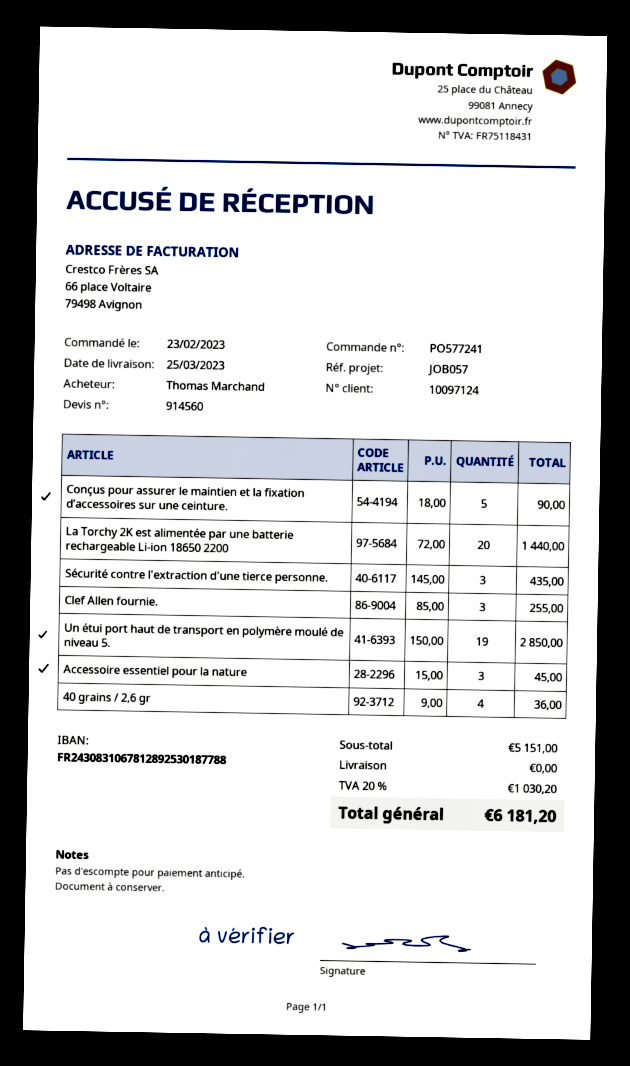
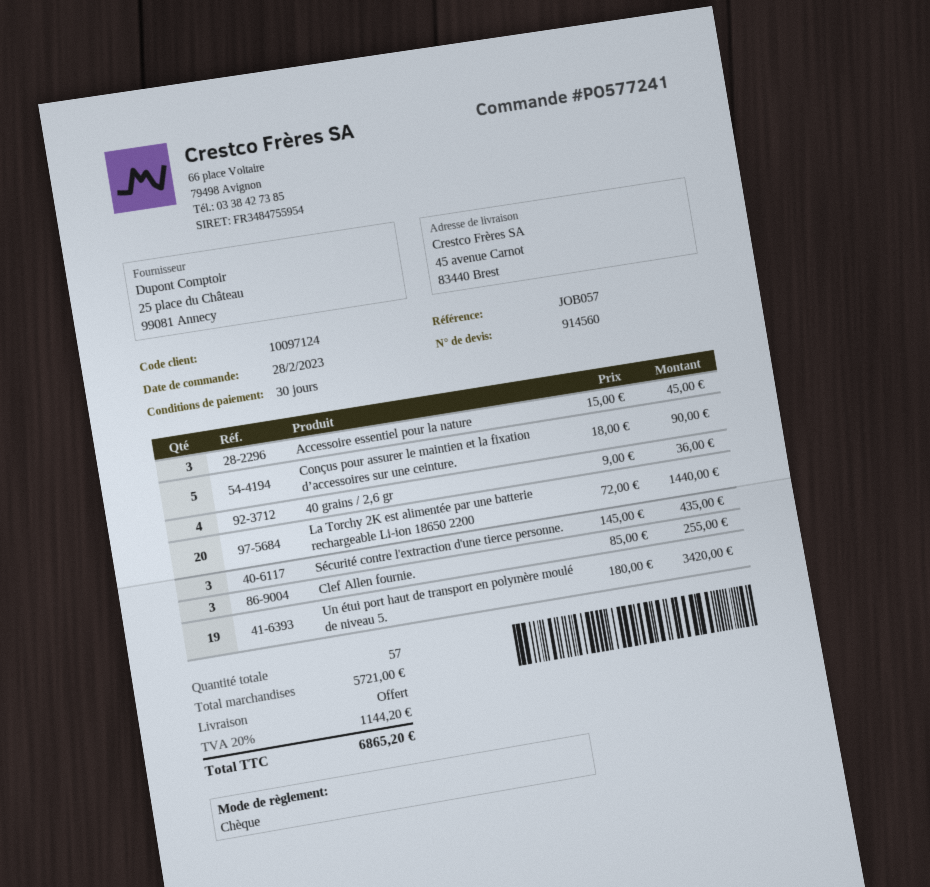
order date: 2023-02-23 -> 2023-02-28
Un étui port haut de transport en polymère moulé de niveau 5.: 19 x 150.00 = 2850.00 -> 19 x 180.00 = 3420.00
subtotal: 5151.00 -> 5721.00
tax: 20% = 1030.20 -> 20% = 1144.20
total: 6181.20 -> 6865.20

